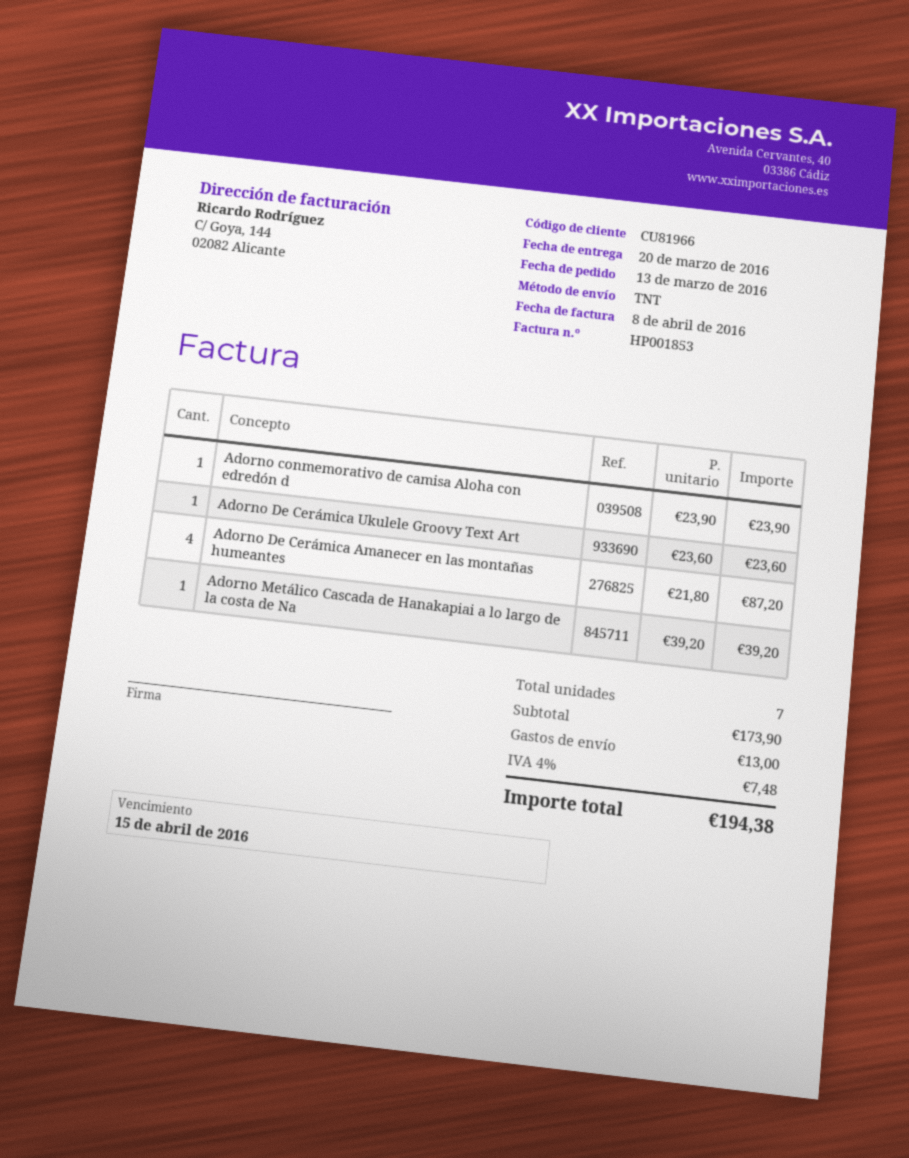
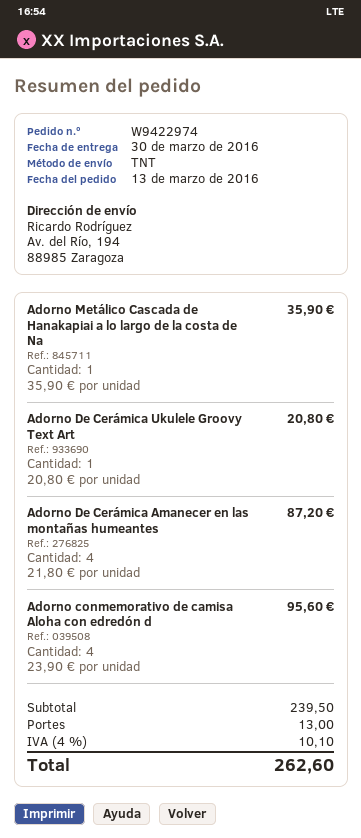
delivery date: 2016-03-20 -> 2016-03-30
Adorno conmemorativo de camisa Aloha con edredón d: 1 x 23.90 = 23.90 -> 4 x 23.90 = 95.60
Adorno De Cerámica Ukulele Groovy Text Art: 1 x 23.60 = 23.60 -> 1 x 20.80 = 20.80
Adorno Metálico Cascada de Hanakapiai a lo largo de la costa de Na: 1 x 39.20 = 39.20 -> 1 x 35.90 = 35.90
subtotal: 173.90 -> 239.50
tax: 4% = 7.48 -> 4% = 10.10
total: 194.38 -> 262.60

